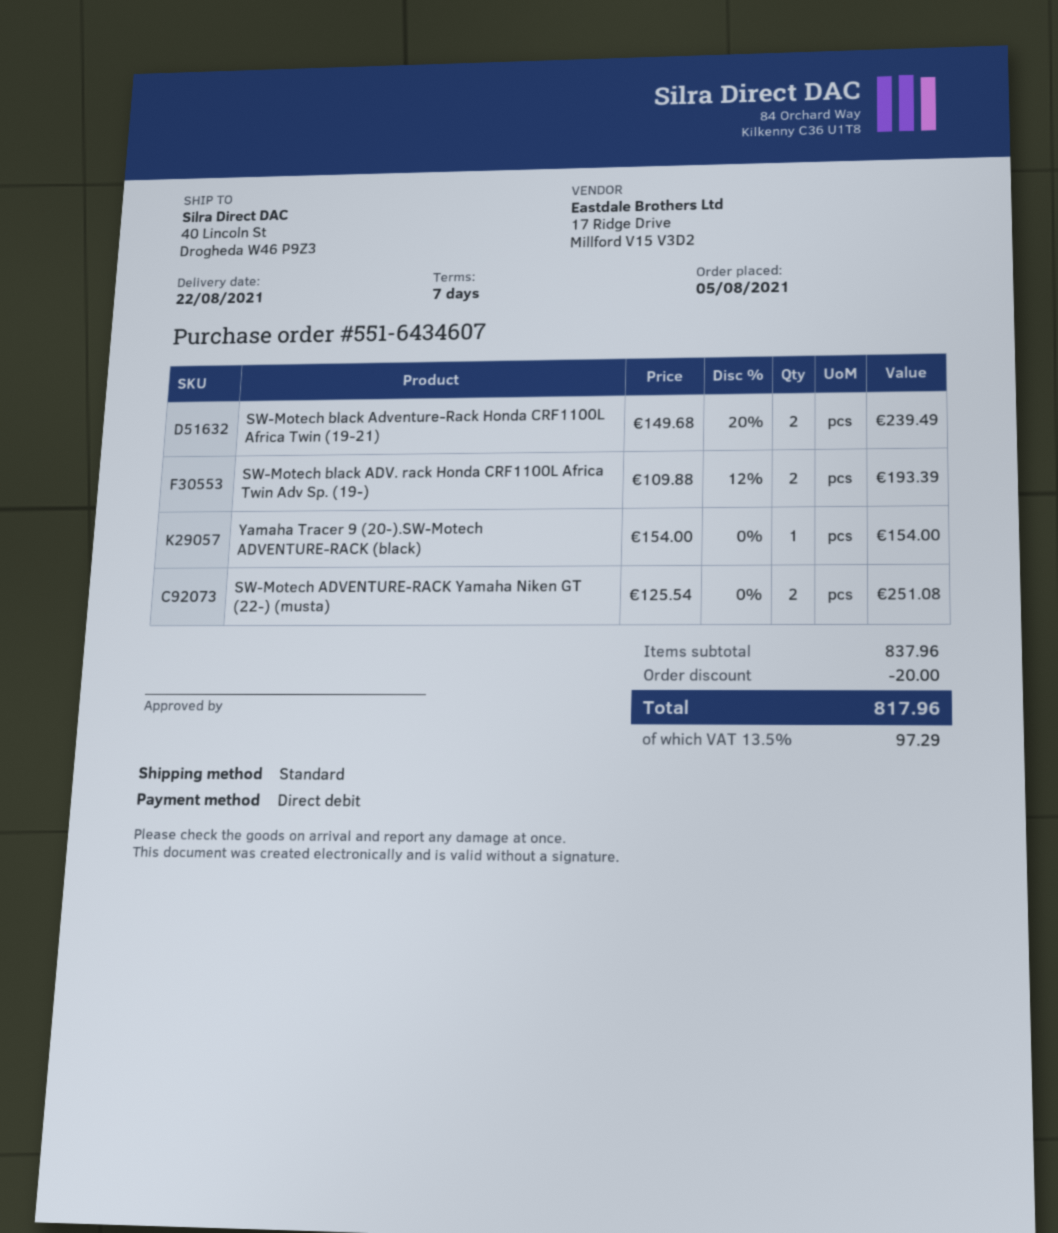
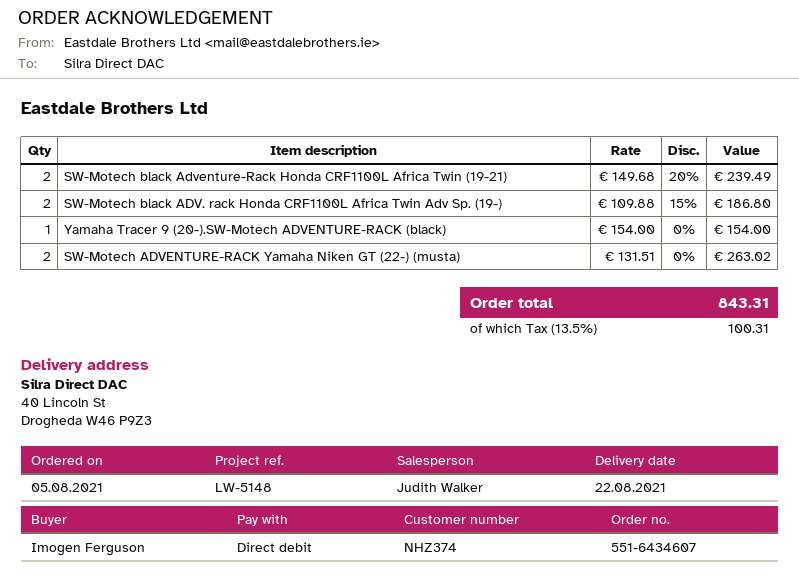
SW-Motech black ADV. rack Honda CRF1100L Africa Twin Adv Sp. (19-): 2 x 109.88 - 12% = 193.39 -> 2 x 109.88 - 15% = 186.80
SW-Motech ADVENTURE-RACK Yamaha Niken GT (22-) (musta): 2 x 125.54 = 251.08 -> 2 x 131.51 = 263.02
discount: 20.00 -> none
tax: 13.5% = 97.29 -> 13.5% = 100.31
total: 817.96 -> 843.31

